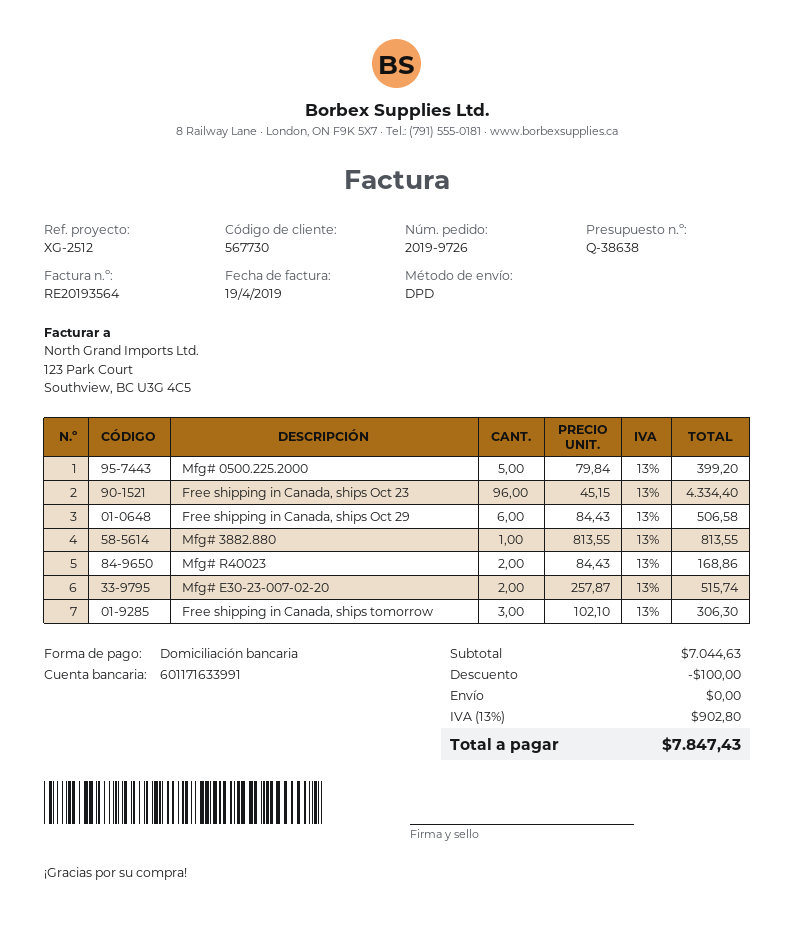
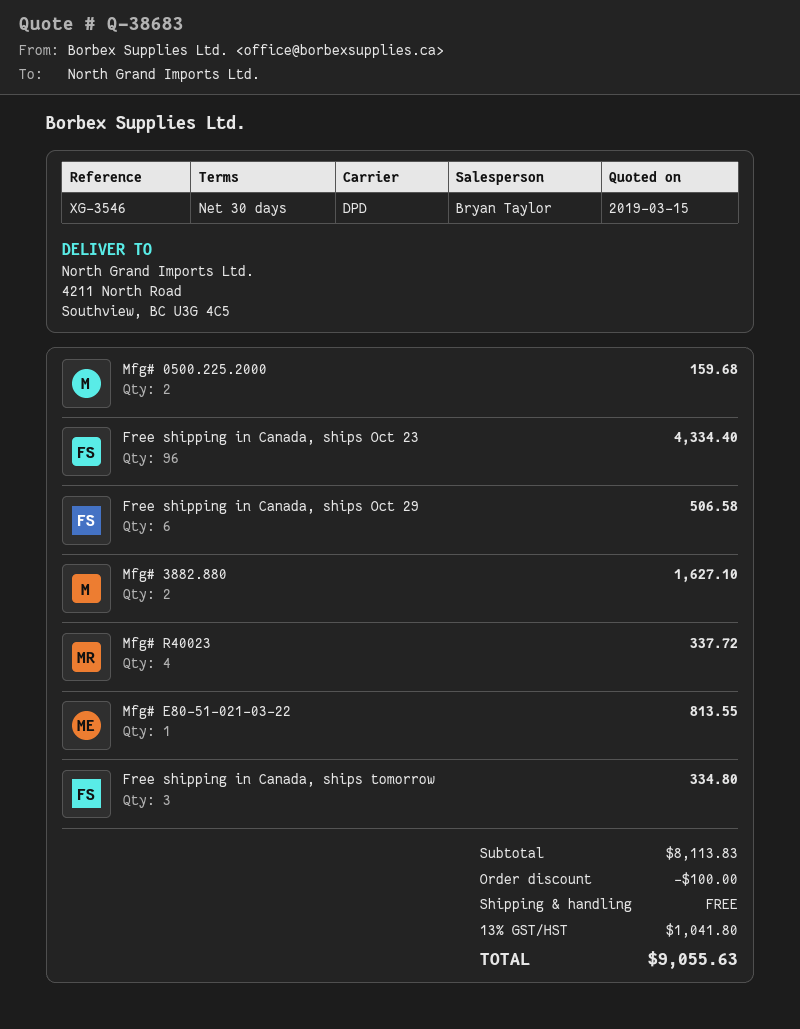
quote number: Q-38638 -> Q-38683
reference: XG-2512 -> XG-3546
Mfg# 0500.225.2000: 5 for 399.20 -> 2 for 159.68
Mfg# 3882.880: 1 for 813.55 -> 2 for 1627.10
Mfg# R40023: 2 for 168.86 -> 4 for 337.72
Mfg# E30-23-007-02-20: 2 for 515.74 -> none
Free shipping in Canada, ships tomorrow: 3 for 306.30 -> 3 for 334.80
Mfg# E80-51-021-03-22: none -> 1 for 813.55
subtotal: 7044.63 -> 8113.83
tax: 13% = 902.80 -> 13% = 1041.80
total: 7847.43 -> 9055.63

